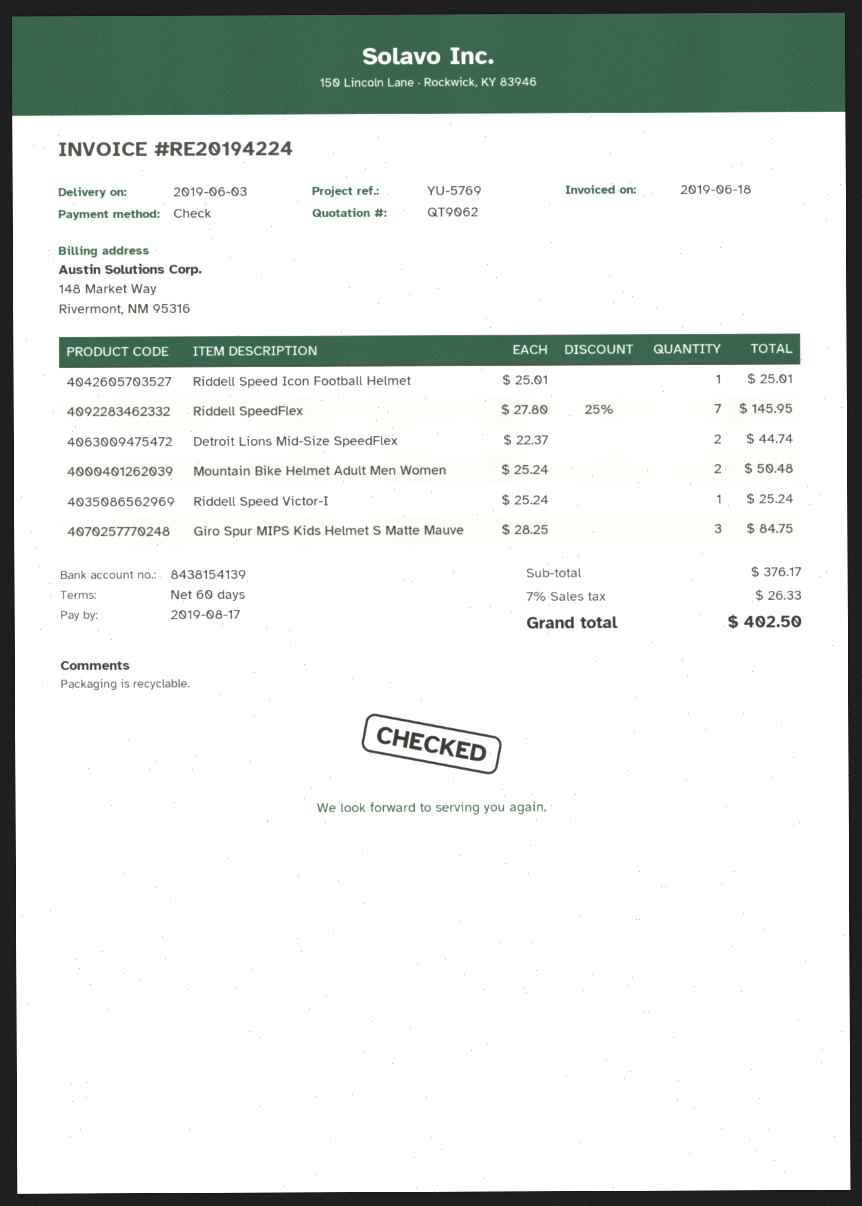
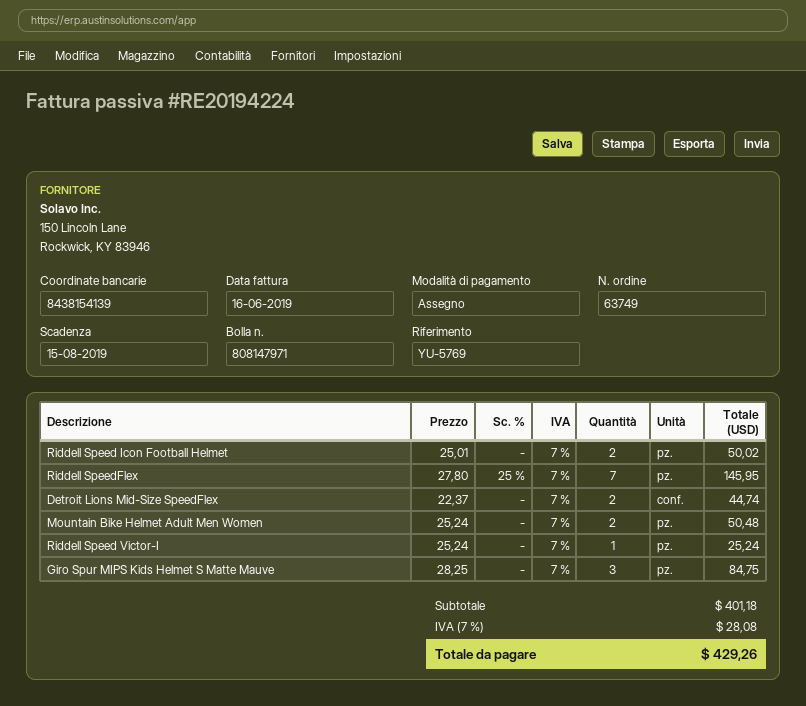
invoice date: 2019-06-18 -> 2019-06-16
due date: 2019-08-17 -> 2019-08-15
Riddell Speed Icon Football Helmet: 1 x 25.01 = 25.01 -> 2 x 25.01 = 50.02
subtotal: 376.17 -> 401.18
tax: 7% = 26.33 -> 7% = 28.08
total: 402.50 -> 429.26

